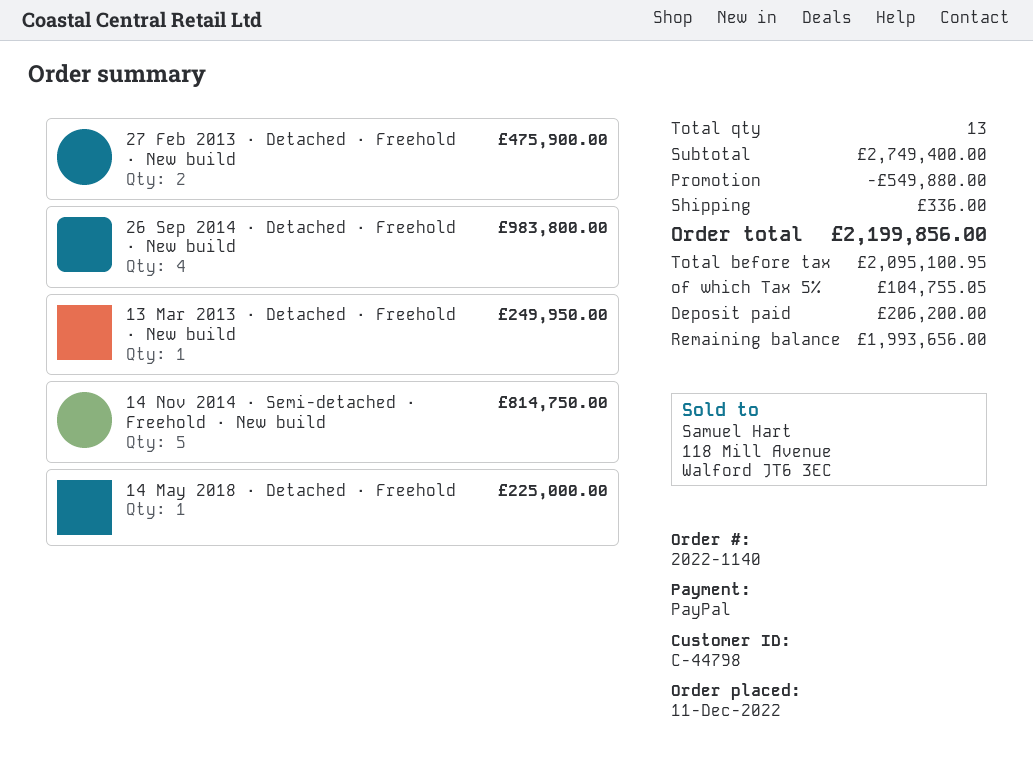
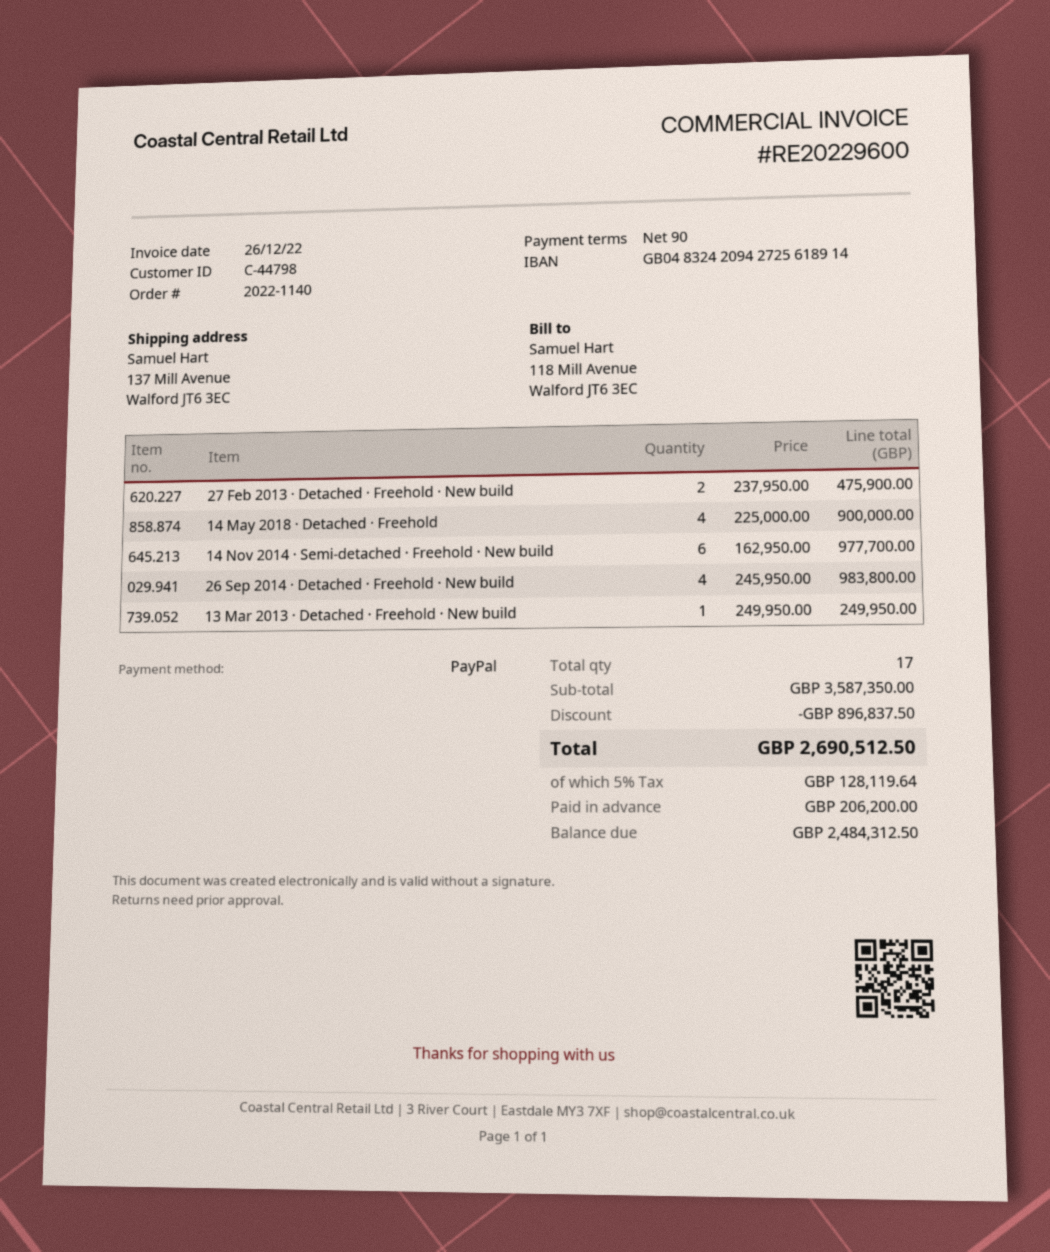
14 Nov 2014 · Semi-detached · Freehold · New build: 5 for 814750.00 -> 6 for 977700.00
14 May 2018 · Detached · Freehold: 1 for 225000.00 -> 4 for 900000.00
total quantity: 13 -> 17
subtotal: 2749400.00 -> 3587350.00
discount: 549880.00 -> 896837.50
shipping: 336.00 -> none
tax: 5% = 104755.05 -> 5% = 128119.64
total: 2199856.00 -> 2690512.50
balance: 1993656.00 -> 2484312.50

